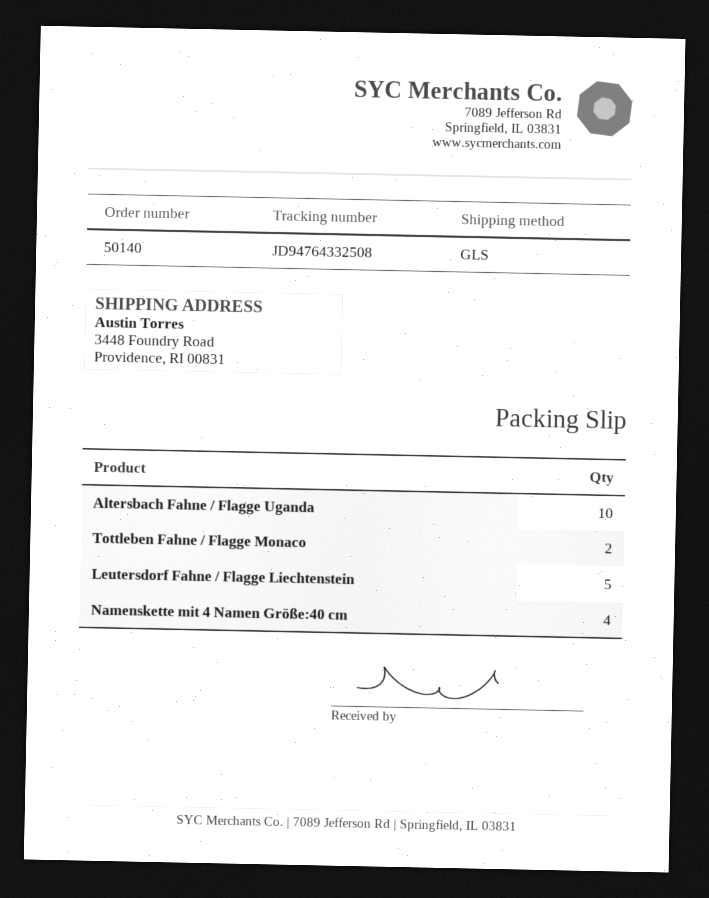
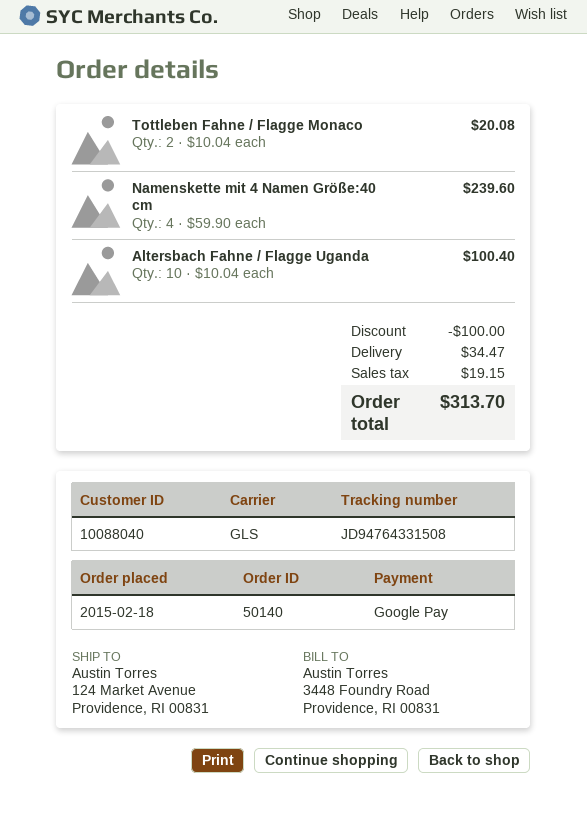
tracking number: JD94764332508 -> JD94764331508
ship to: 3448 Foundry Road, Providence, RI 00831 -> 124 Market Avenue, Providence, RI 00831
Leutersdorf Fahne / Flagge Liechtenstein: 5 -> none

